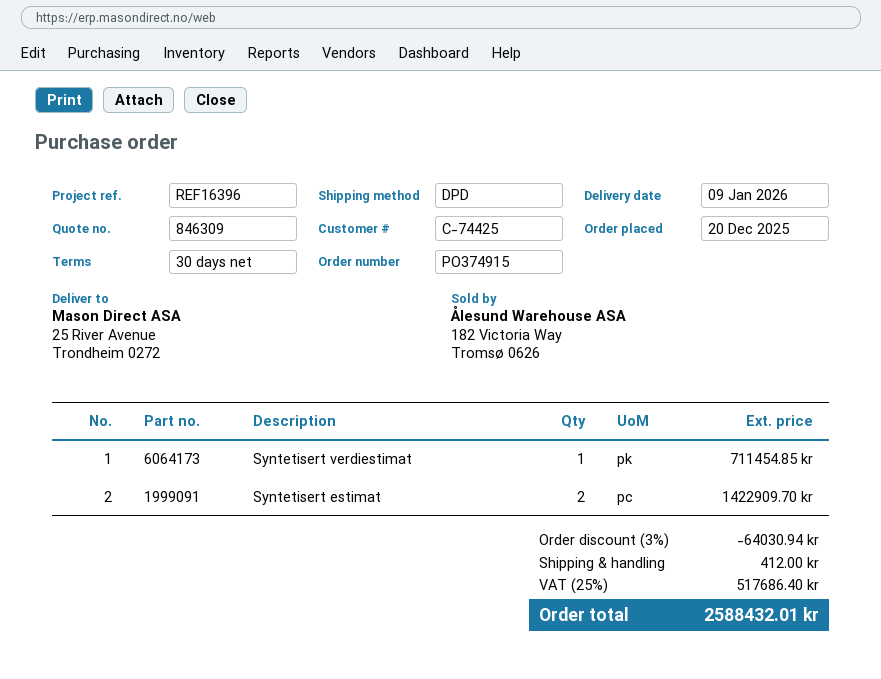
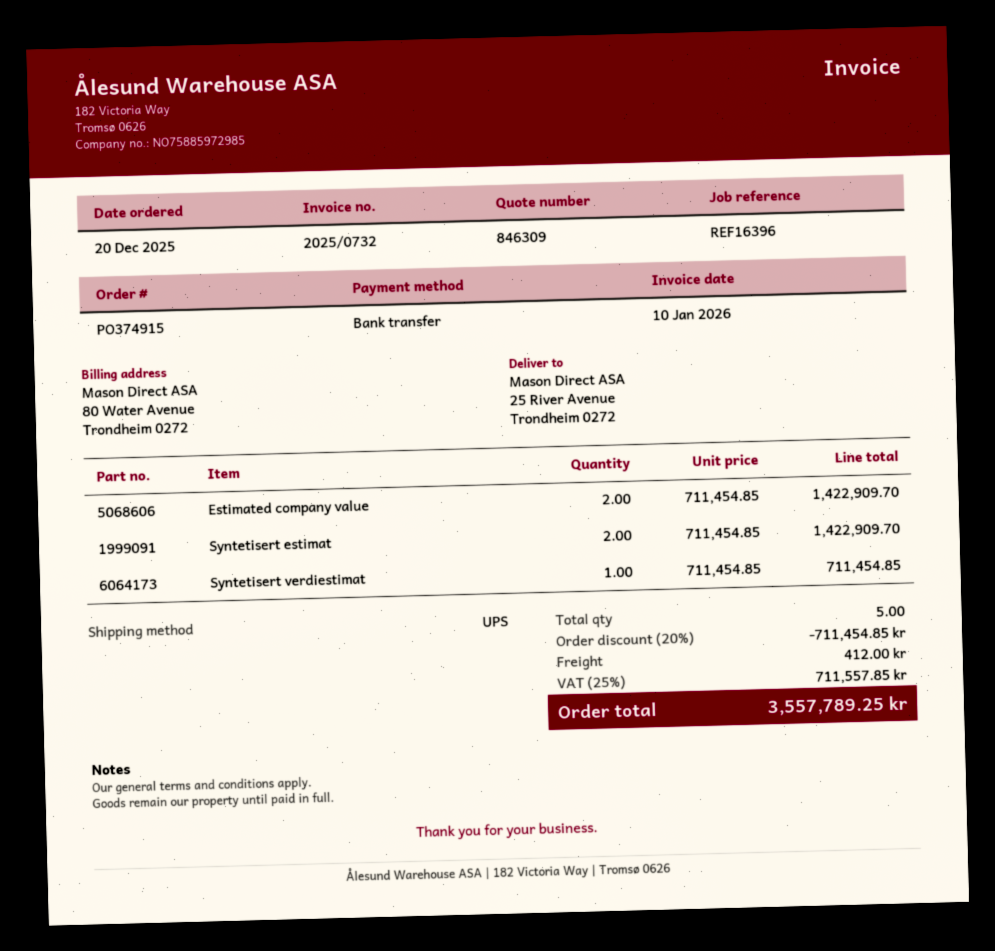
shipping method: DPD -> UPS
Estimated company value: none -> 2 for 1422909.70
discount: 3% = 64030.94 -> 20% = 711454.85
tax: 25% = 517686.40 -> 25% = 711557.85
total: 2588432.01 -> 3557789.25

